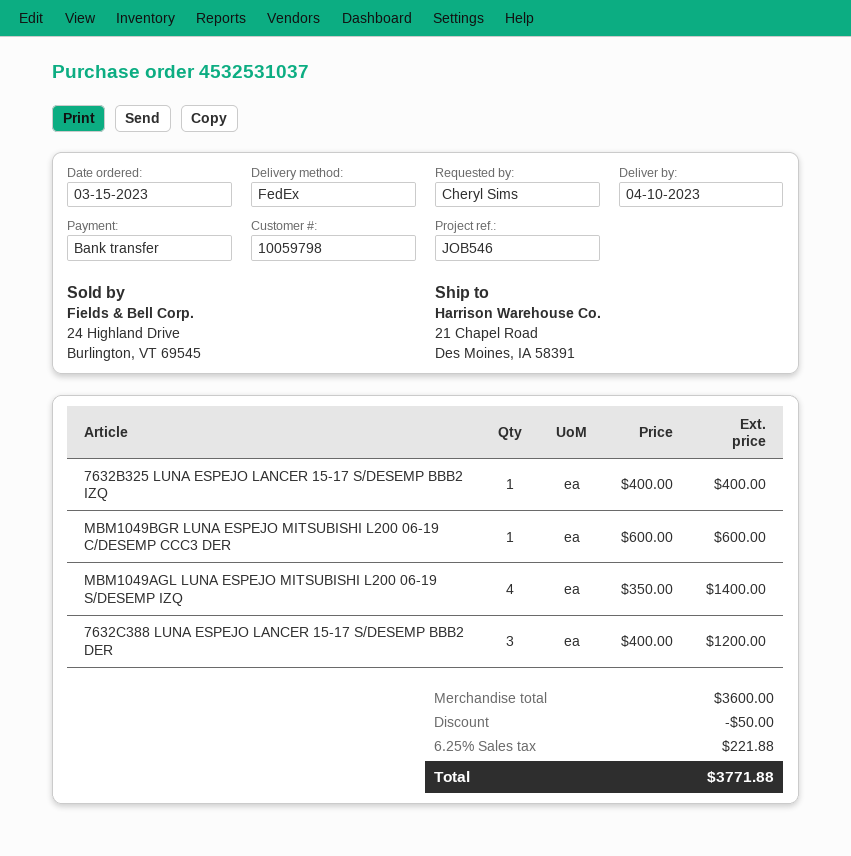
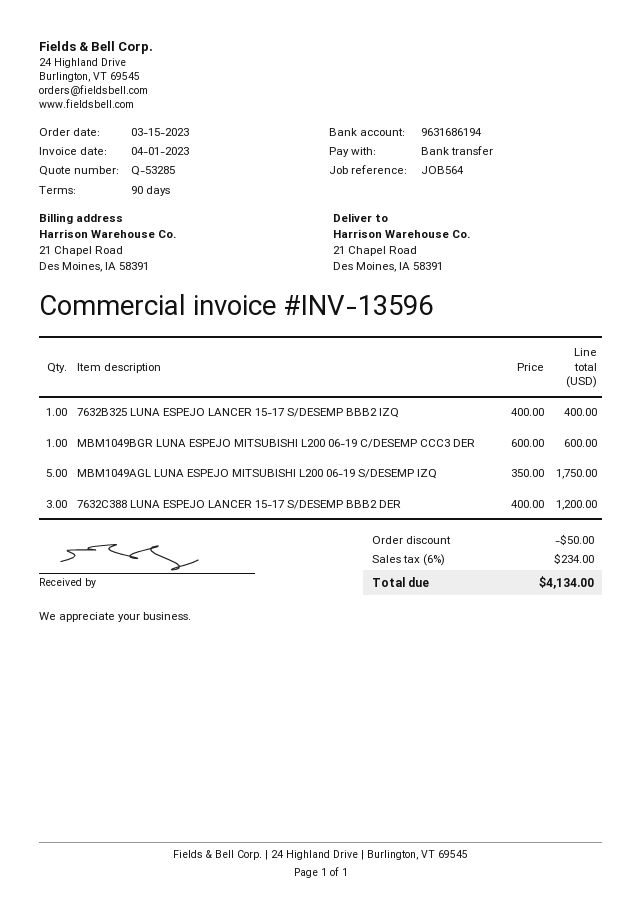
reference: JOB546 -> JOB564
MBM1049AGL LUNA ESPEJO MITSUBISHI L200 06-19 S/DESEMP IZQ: 4 x 350.00 = 1400.00 -> 5 x 350.00 = 1750.00
tax: 6.25% = 221.88 -> 6% = 234.00
total: 3771.88 -> 4134.00

